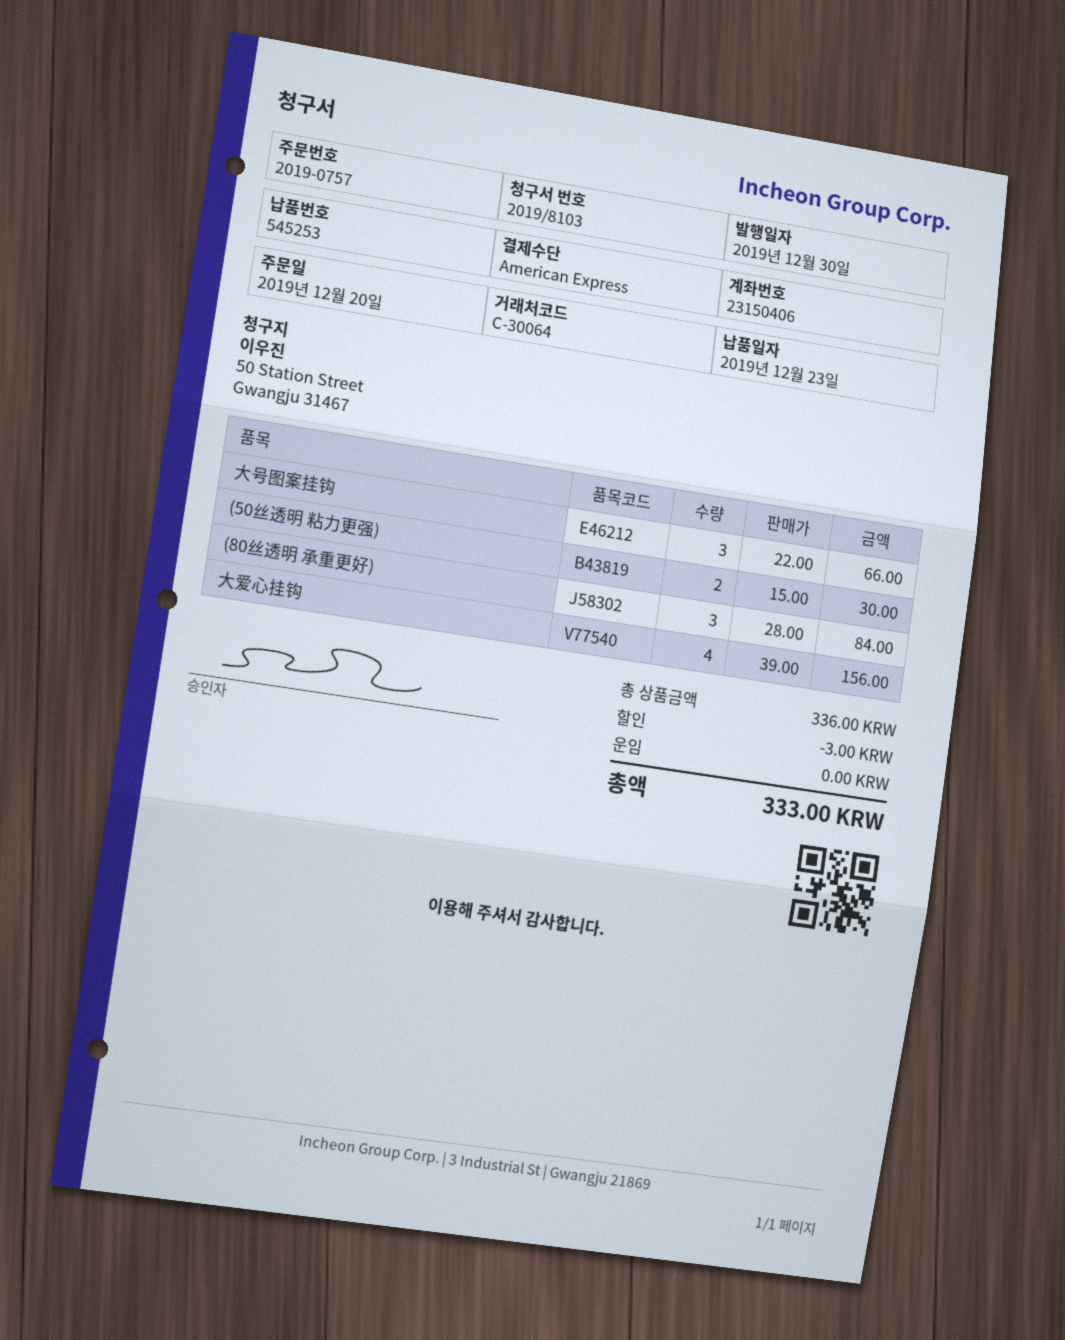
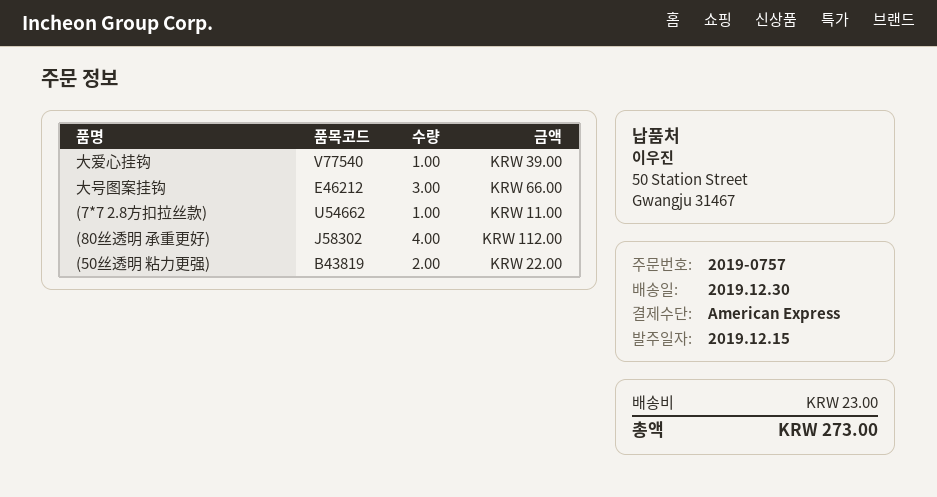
order date: 2019-12-20 -> 2019-12-15
delivery date: 2019-12-23 -> 2019-12-30
(50丝透明 粘力更强): 2 for 30.00 -> 2 for 22.00
(80丝透明 承重更好): 3 for 84.00 -> 4 for 112.00
大爱心挂钩: 4 for 156.00 -> 1 for 39.00
(7*7 2.8方扣拉丝款): none -> 1 for 11.00
discount: 3.00 -> none
shipping: 0.00 -> 23.00
total: 333.00 -> 273.00

